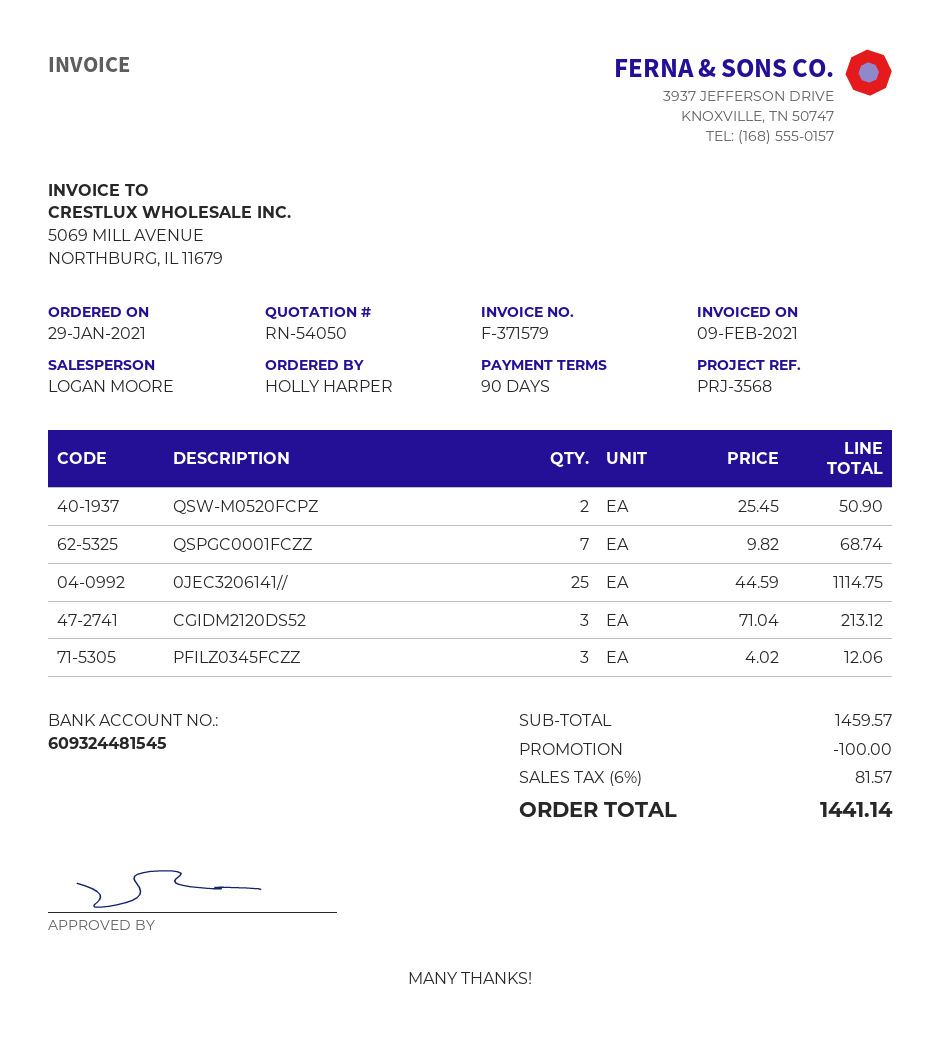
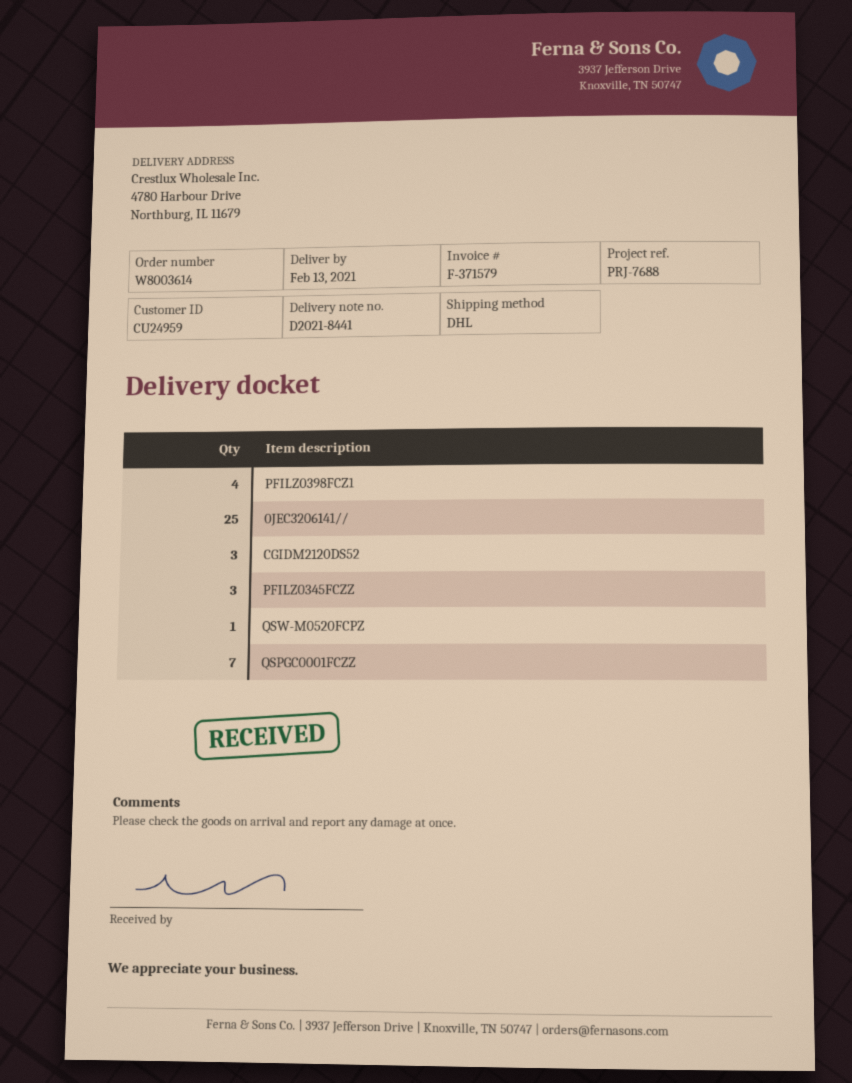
reference: PRJ-3568 -> PRJ-7688
QSW-M0520FCPZ: 2 -> 1
PFILZ0398FCZ1: none -> 4

